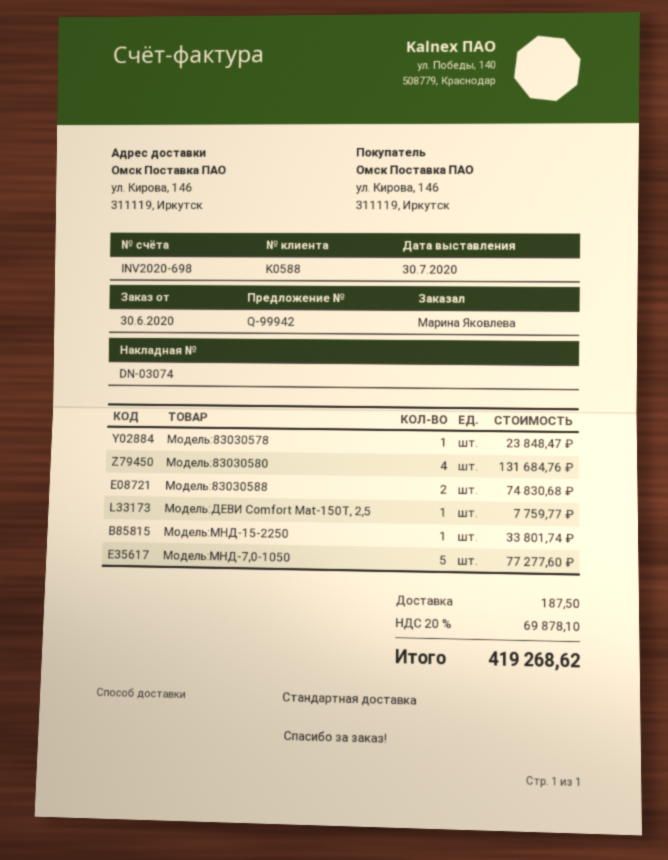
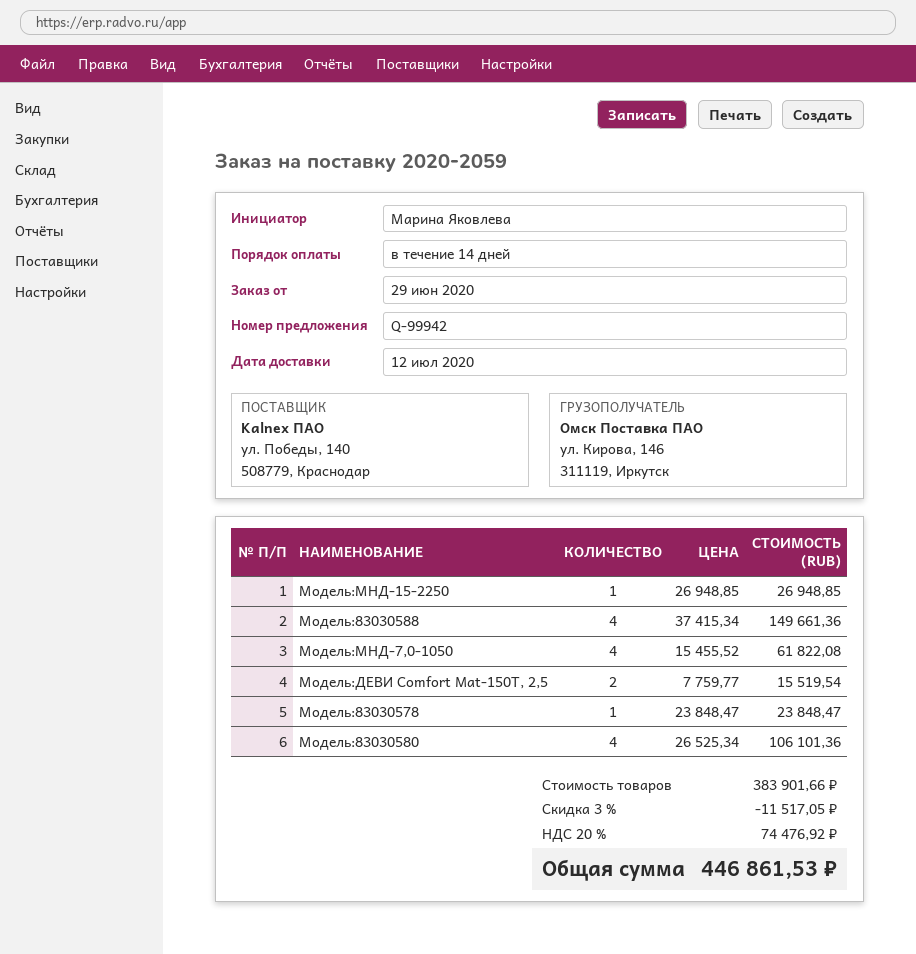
order date: 2020-06-30 -> 2020-06-29
Модель:83030580: 4 for 131684.76 -> 4 for 106101.36
Модель:83030588: 2 for 74830.68 -> 4 for 149661.36
Модель:ДЕВИ Comfort Mat-150T, 2,5: 1 for 7759.77 -> 2 for 15519.54
Модель:МНД-15-2250: 1 for 33801.74 -> 1 for 26948.85
Модель:МНД-7,0-1050: 5 for 77277.60 -> 4 for 61822.08
discount: none -> 3% = 11517.05
shipping: 187.50 -> none
tax: 20% = 69878.10 -> 20% = 74476.92
total: 419268.62 -> 446861.53

